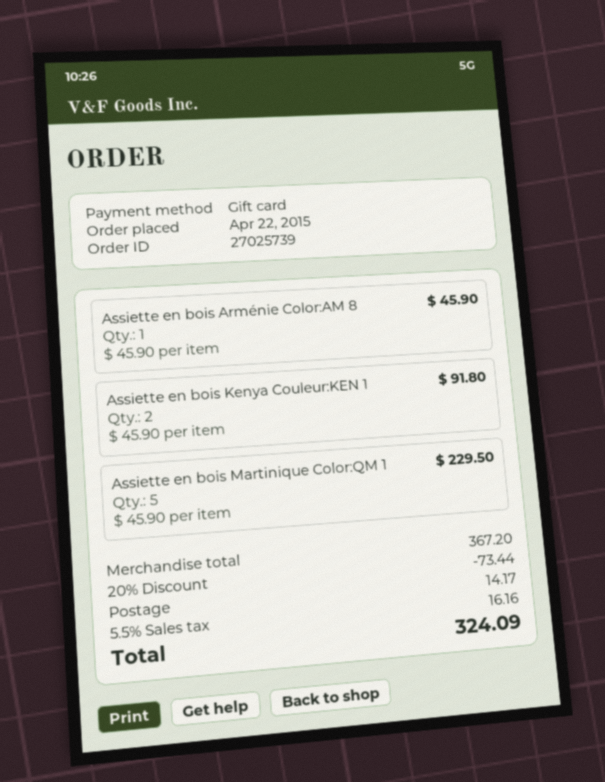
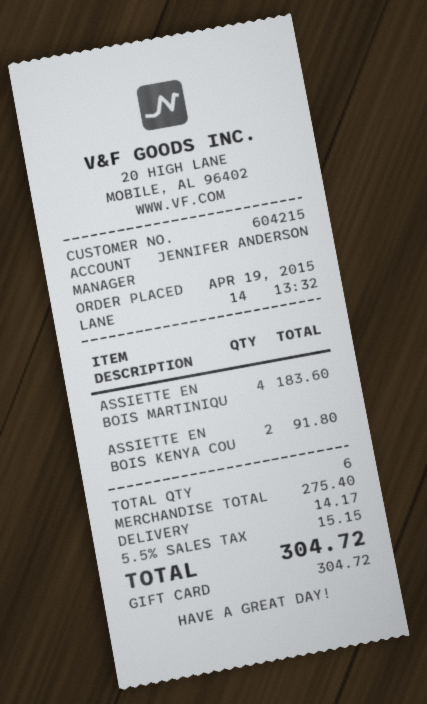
order date: 2015-04-22 -> 2015-04-19
Assiette en bois Arménie Color:AM 8: 1 for 45.90 -> none
Assiette en bois Martinique Color:QM 1: 5 for 229.50 -> 4 for 183.60
subtotal: 367.20 -> 275.40
discount: 20% = 73.44 -> none
tax: 5.5% = 16.16 -> 5.5% = 15.15
total: 324.09 -> 304.72

